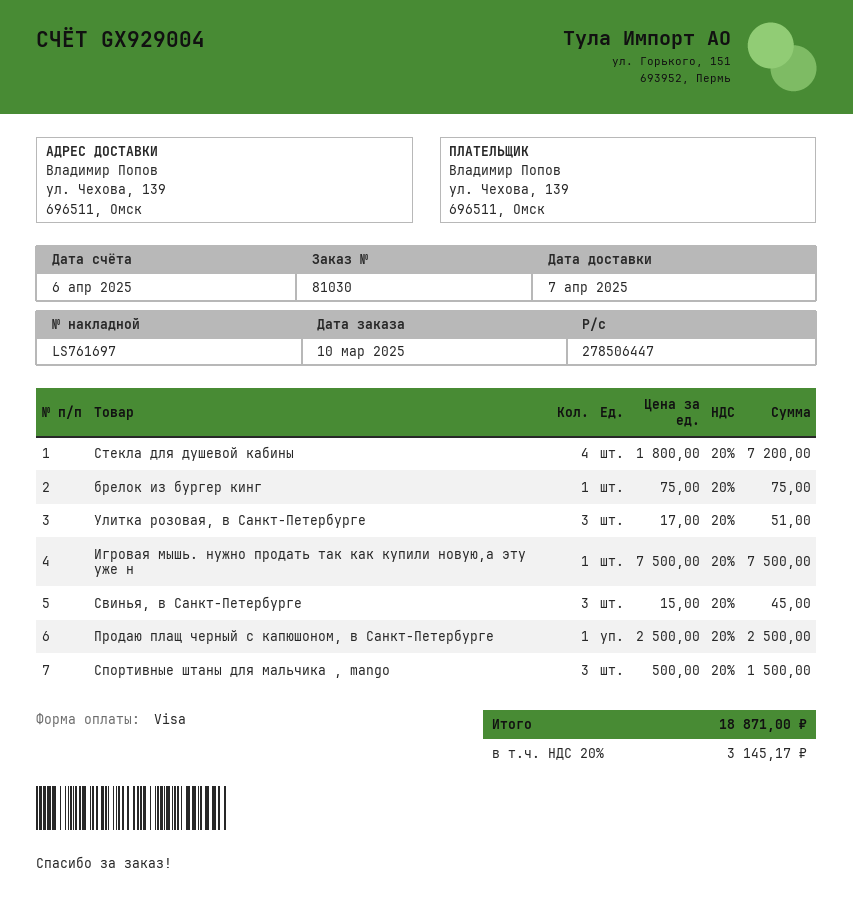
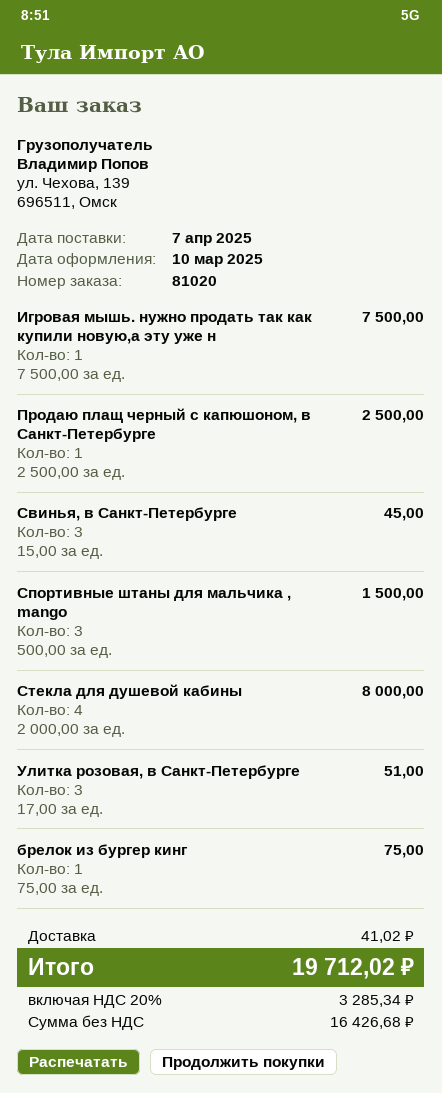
order number: 81030 -> 81020
Стекла для душевой кабины: 4 x 1800.00 = 7200.00 -> 4 x 2000.00 = 8000.00
shipping: none -> 41.02
tax: 20% = 3145.17 -> 20% = 3285.34
total: 18871.00 -> 19712.02

